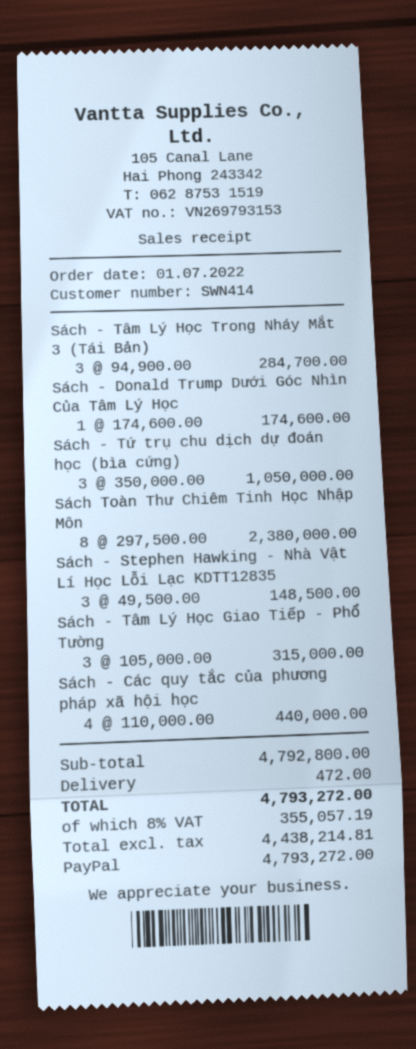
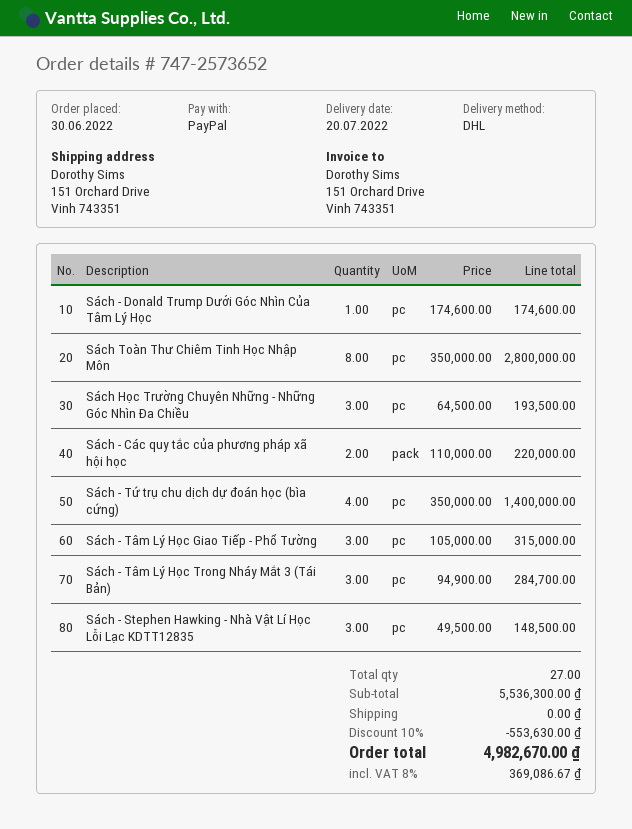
order date: 2022-07-01 -> 2022-06-30
Sách - Tứ trụ chu dịch dự đoán học (bìa cứng): 3 x 350000.00 = 1050000.00 -> 4 x 350000.00 = 1400000.00
Sách Toàn Thư Chiêm Tinh Học Nhập Môn: 8 x 297500.00 = 2380000.00 -> 8 x 350000.00 = 2800000.00
Sách - Các quy tắc của phương pháp xã hội học: 4 x 110000.00 = 440000.00 -> 2 x 110000.00 = 220000.00
Sách Học Trường Chuyên Những - Những Góc Nhìn Đa Chiều: none -> 3 x 64500.00 = 193500.00
subtotal: 4792800.00 -> 5536300.00
discount: none -> 10% = 553630.00
shipping: 472.00 -> 0.00
tax: 8% = 355057.19 -> 8% = 369086.67
total: 4793272.00 -> 4982670.00

